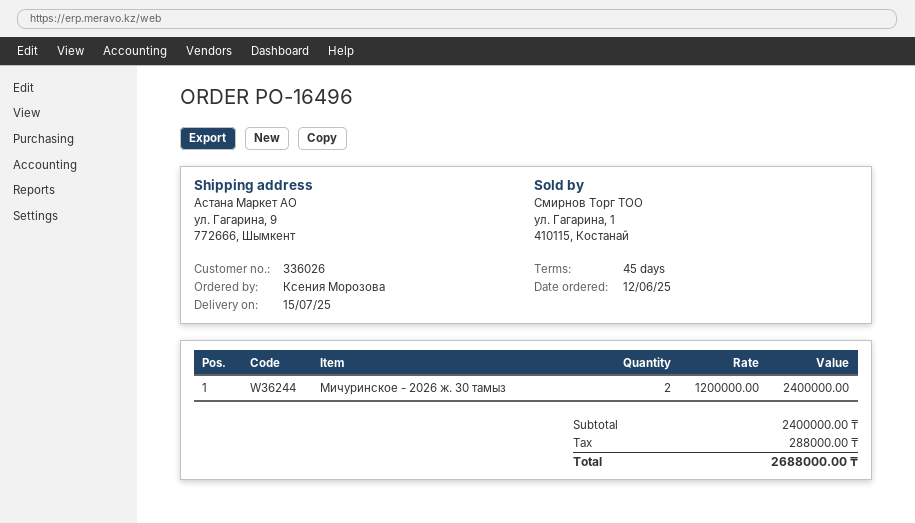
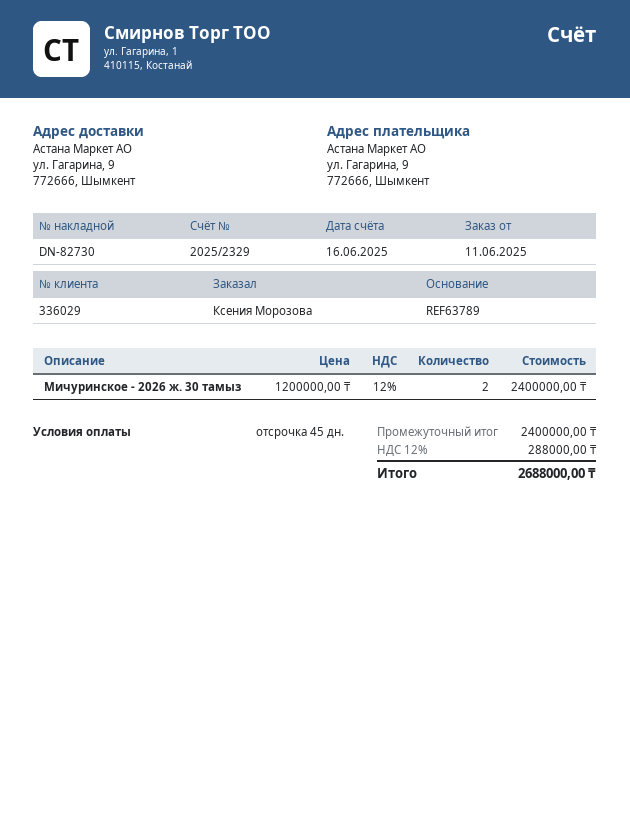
order date: 2025-06-12 -> 2025-06-11
customer number: 336026 -> 336029

